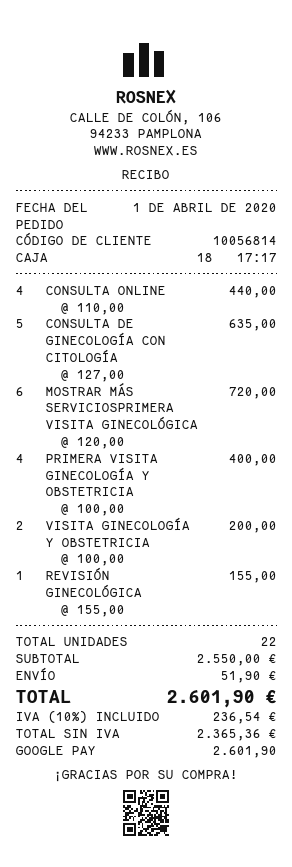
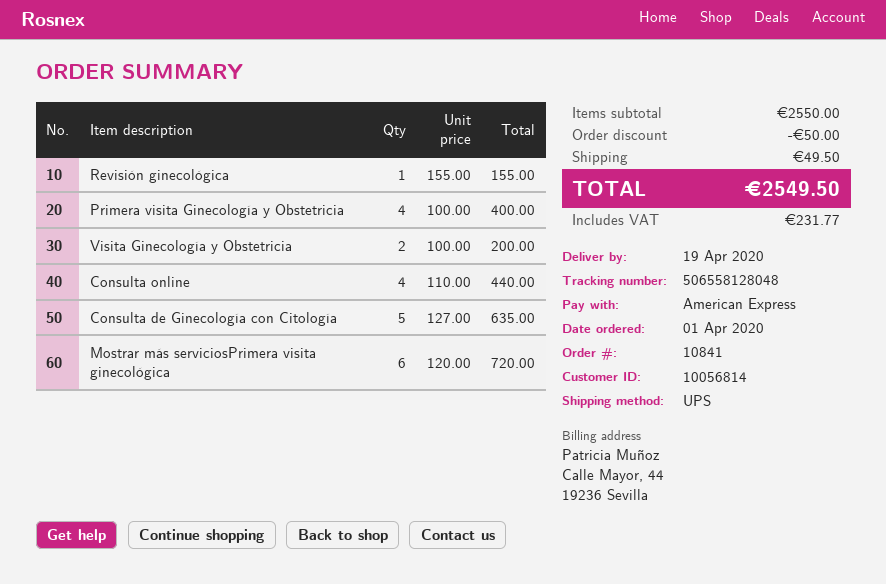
payment method: Google Pay -> American Express
discount: none -> 50.00
shipping: 51.90 -> 49.50
tax: 236.54 -> 231.77
total: 2601.90 -> 2549.50

